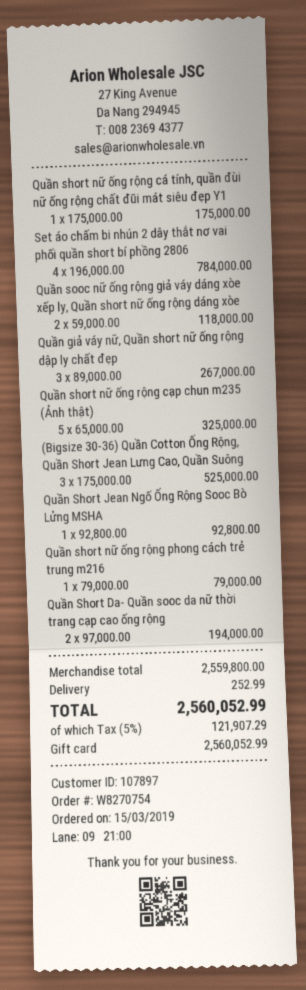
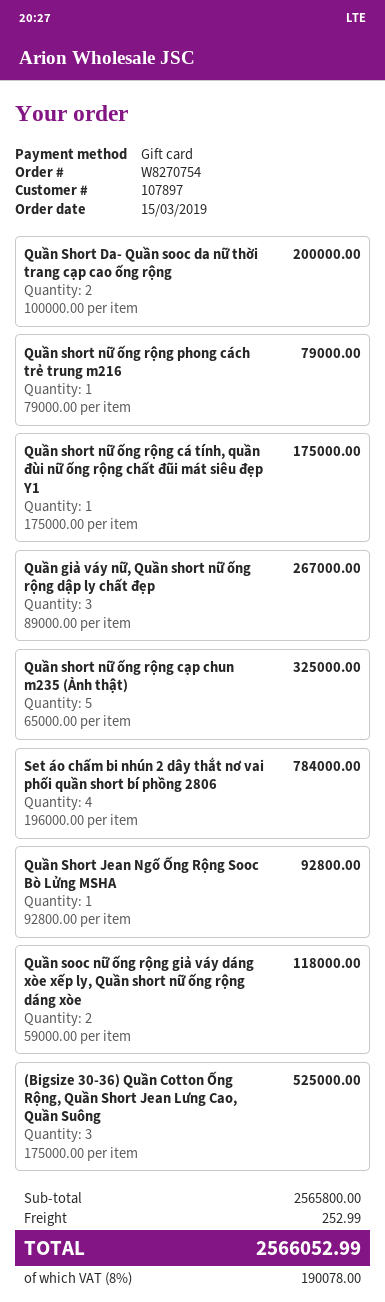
Quần Short Da- Quần sooc da nữ thời trang cạp cao ống rộng: 2 x 97000.00 = 194000.00 -> 2 x 100000.00 = 200000.00
subtotal: 2559800.00 -> 2565800.00
tax: 5% = 121907.29 -> 8% = 190078.00
total: 2560052.99 -> 2566052.99

